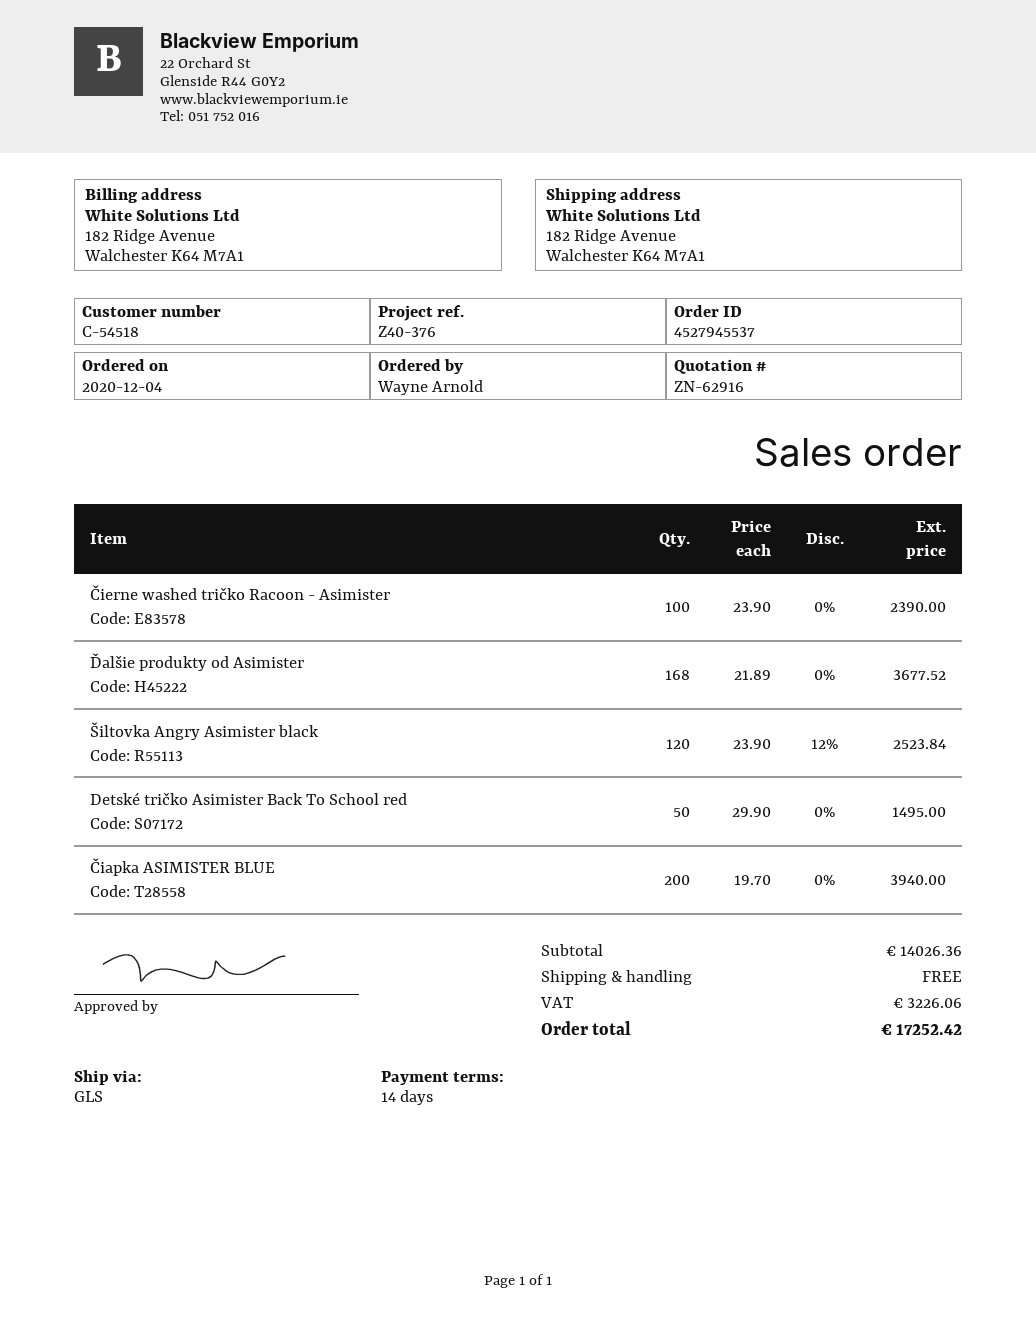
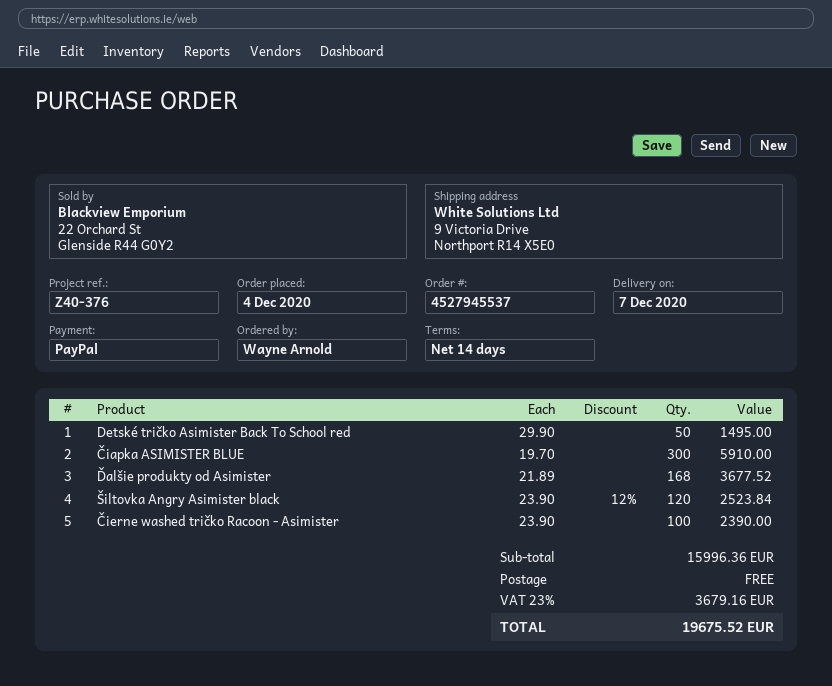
ship to: 182 Ridge Avenue, Walchester K64 M7A1 -> 9 Victoria Drive, Northport R14 X5E0
Čiapka ASIMISTER BLUE: 200 x 19.70 = 3940.00 -> 300 x 19.70 = 5910.00
subtotal: 14026.36 -> 15996.36
tax: 3226.06 -> 3679.16
total: 17252.42 -> 19675.52

